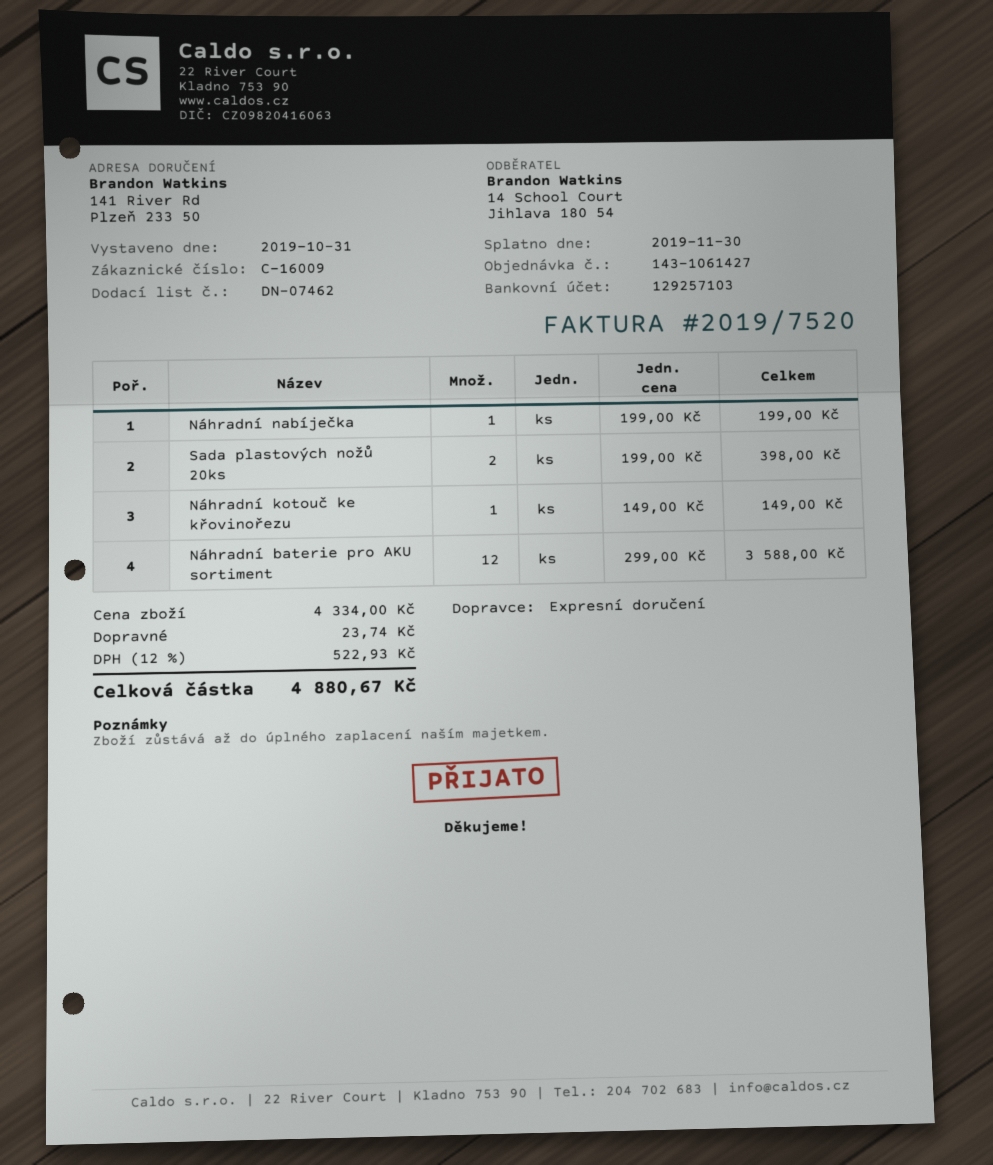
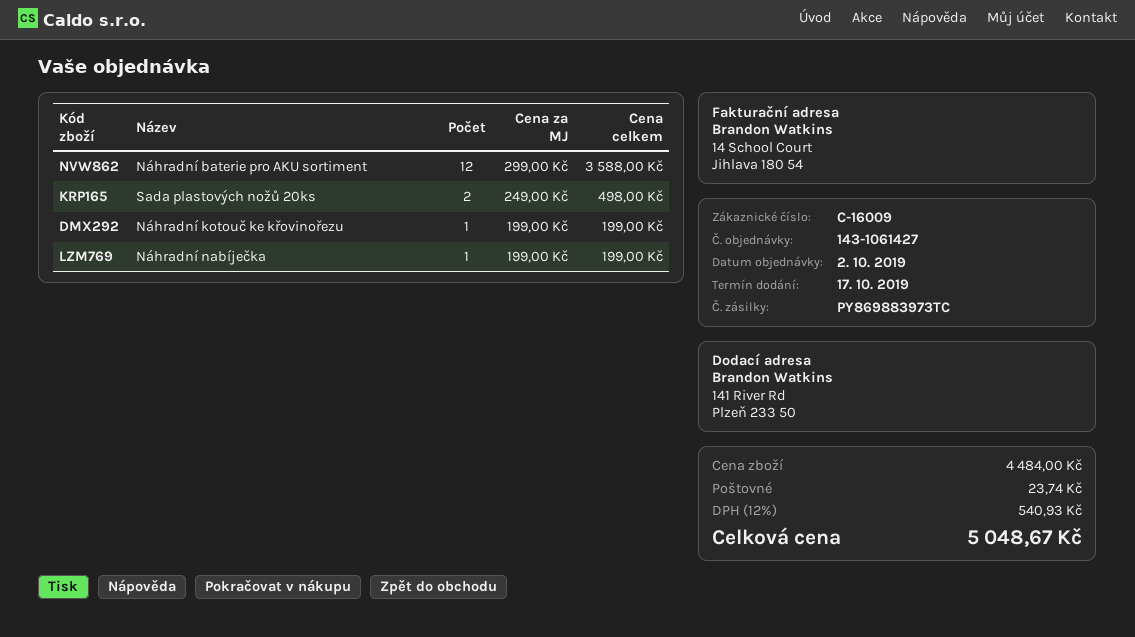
Sada plastových nožů 20ks: 2 x 199.00 = 398.00 -> 2 x 249.00 = 498.00
Náhradní kotouč ke křovinořezu: 1 x 149.00 = 149.00 -> 1 x 199.00 = 199.00
subtotal: 4334.00 -> 4484.00
tax: 12% = 522.93 -> 12% = 540.93
total: 4880.67 -> 5048.67

